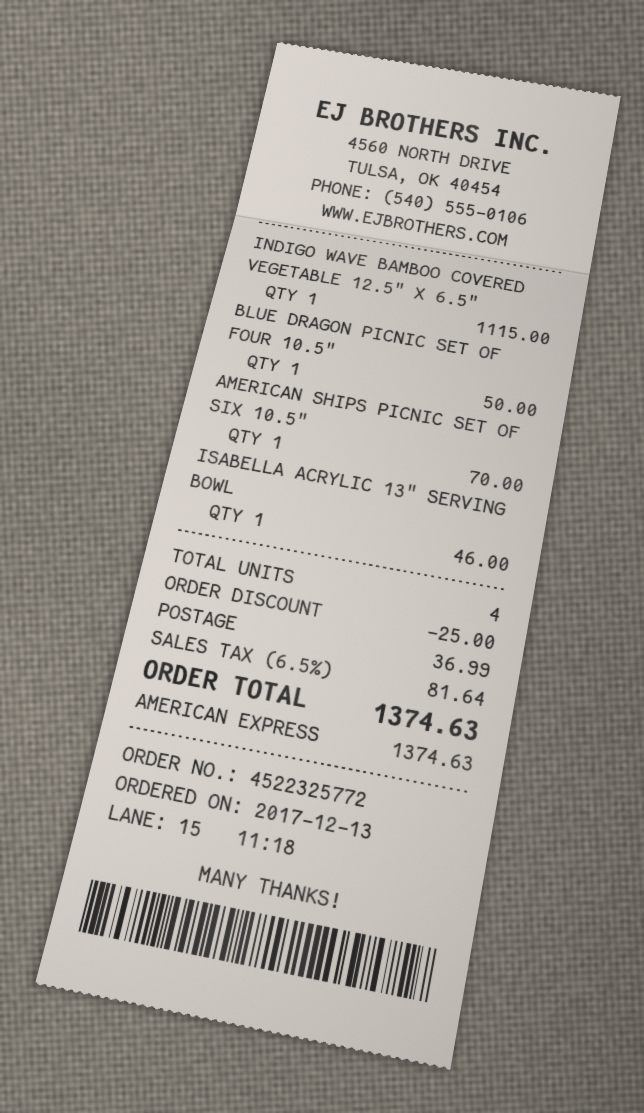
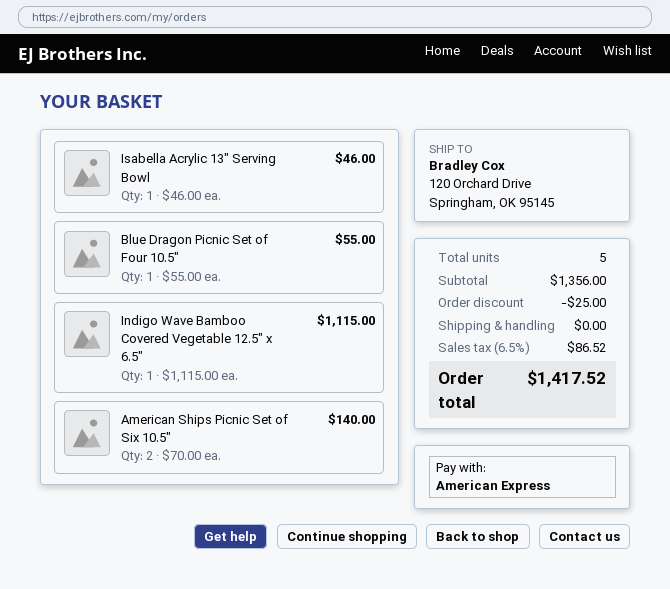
BLUE DRAGON PICNIC SET OF FOUR 10.5": 1 for 50.00 -> 1 for 55.00
AMERICAN SHIPS PICNIC SET OF SIX 10.5": 1 for 70.00 -> 2 for 140.00
total quantity: 4 -> 5
shipping: 36.99 -> 0.00
tax: 6.5% = 81.64 -> 6.5% = 86.52
total: 1374.63 -> 1417.52

